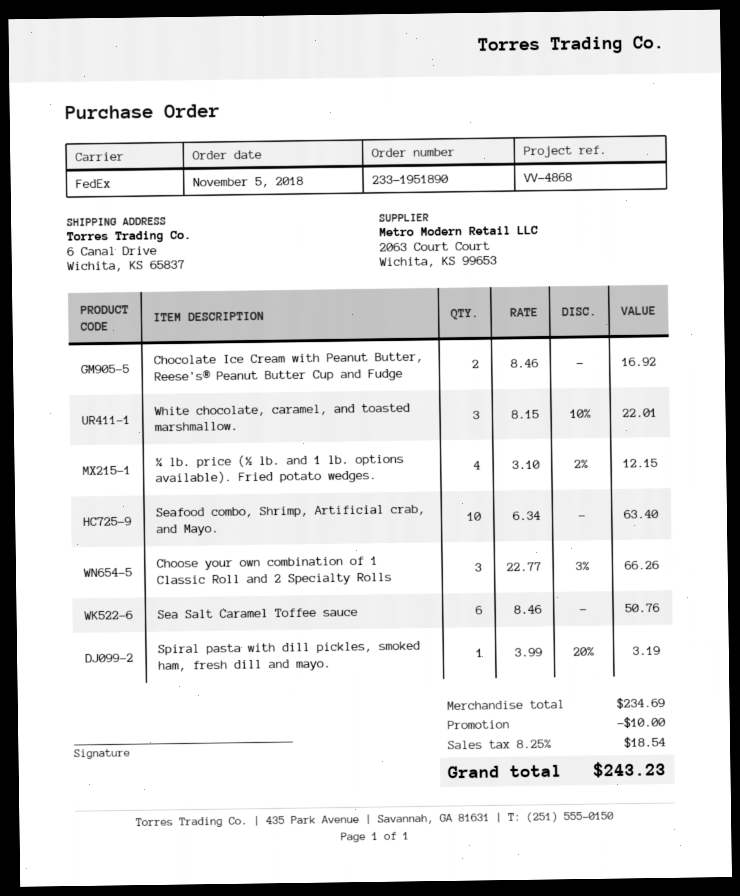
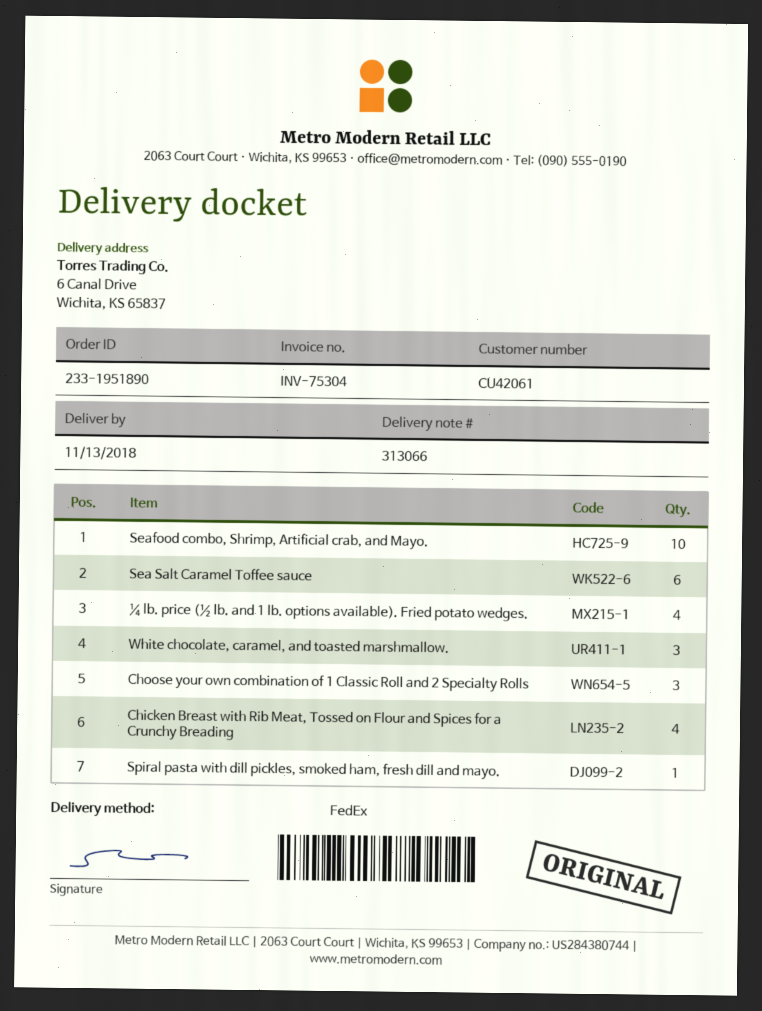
Chocolate Ice Cream with Peanut Butter, Reese's® Peanut Butter Cup and Fudge: 2 -> none
Chicken Breast with Rib Meat, Tossed on Flour and Spices for a Crunchy Breading: none -> 4

